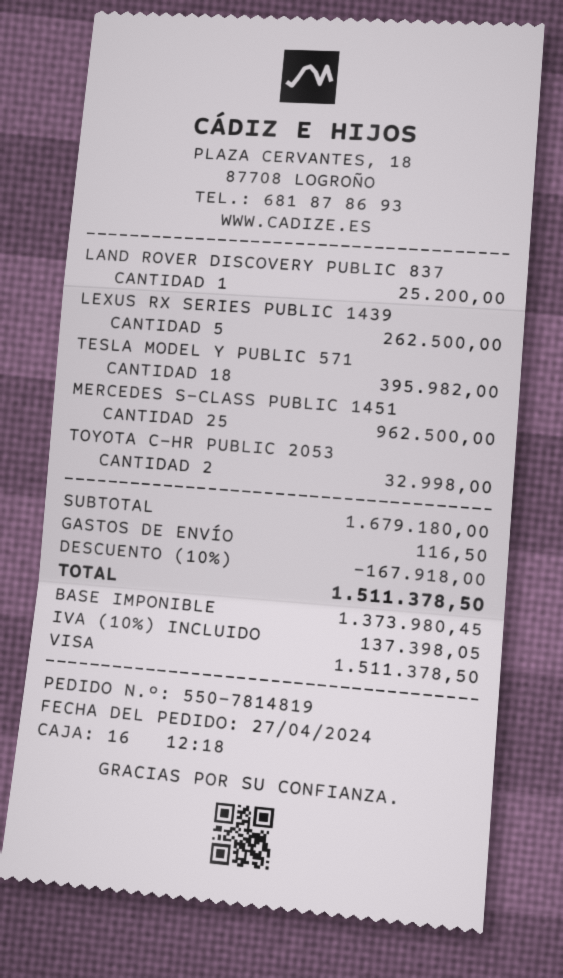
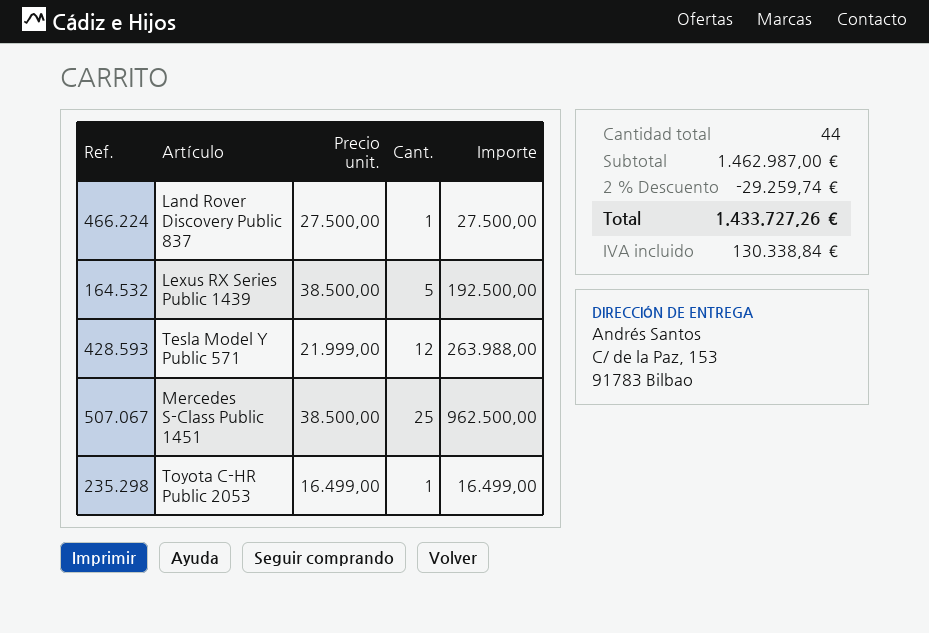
LAND ROVER DISCOVERY PUBLIC 837: 1 for 25200.00 -> 1 for 27500.00
LEXUS RX SERIES PUBLIC 1439: 5 for 262500.00 -> 5 for 192500.00
TESLA MODEL Y PUBLIC 571: 18 for 395982.00 -> 12 for 263988.00
TOYOTA C-HR PUBLIC 2053: 2 for 32998.00 -> 1 for 16499.00
subtotal: 1679180.00 -> 1462987.00
discount: 10% = 167918.00 -> 2% = 29259.74
shipping: 116.50 -> none
tax: 137398.05 -> 130338.84
total: 1511378.50 -> 1433727.26

